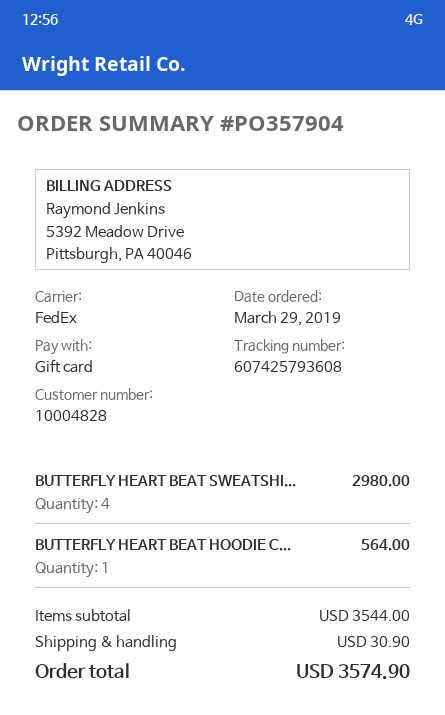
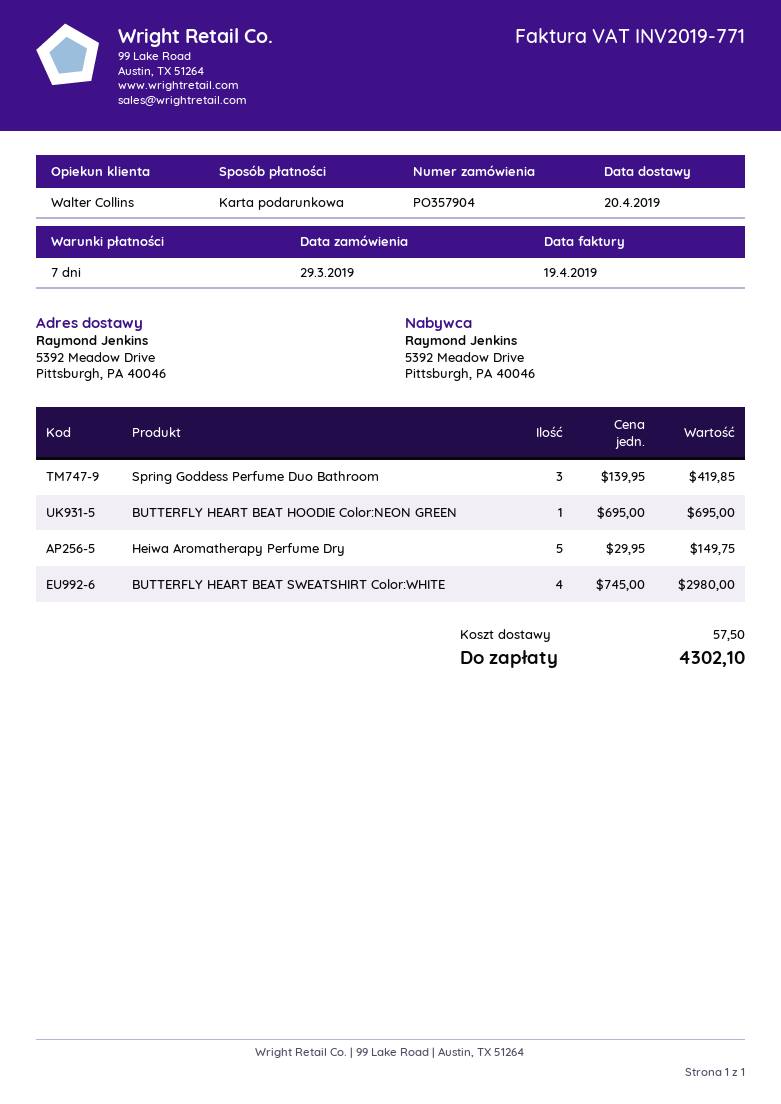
BUTTERFLY HEART BEAT HOODIE C...: 1 for 564.00 -> 1 for 695.00
Spring Goddess Perfume Duo Bathroom: none -> 3 for 419.85
Heiwa Aromatherapy Perfume Dry: none -> 5 for 149.75
shipping: 30.90 -> 57.50
total: 3574.90 -> 4302.10

